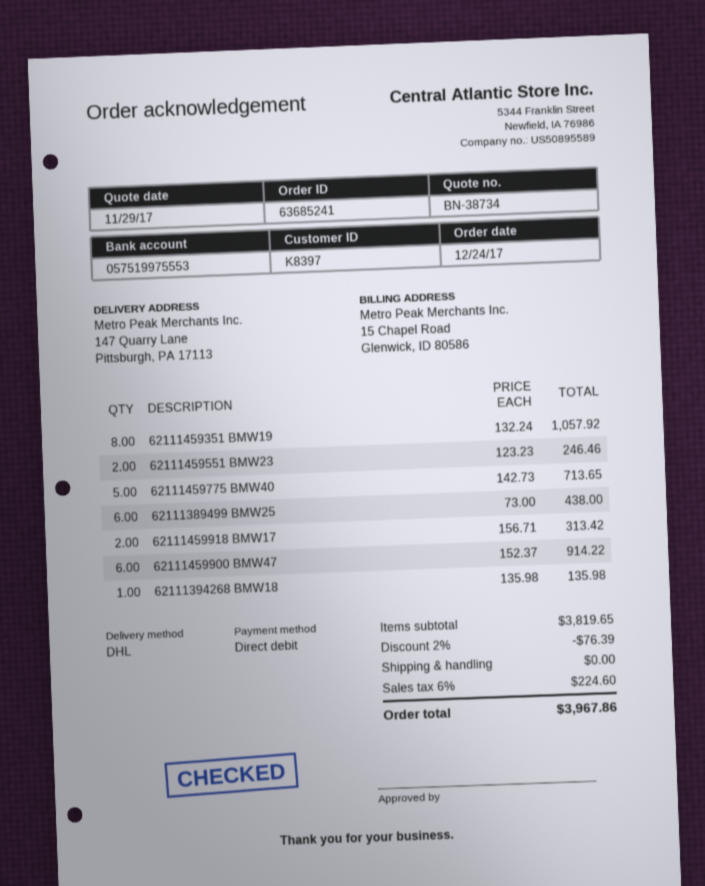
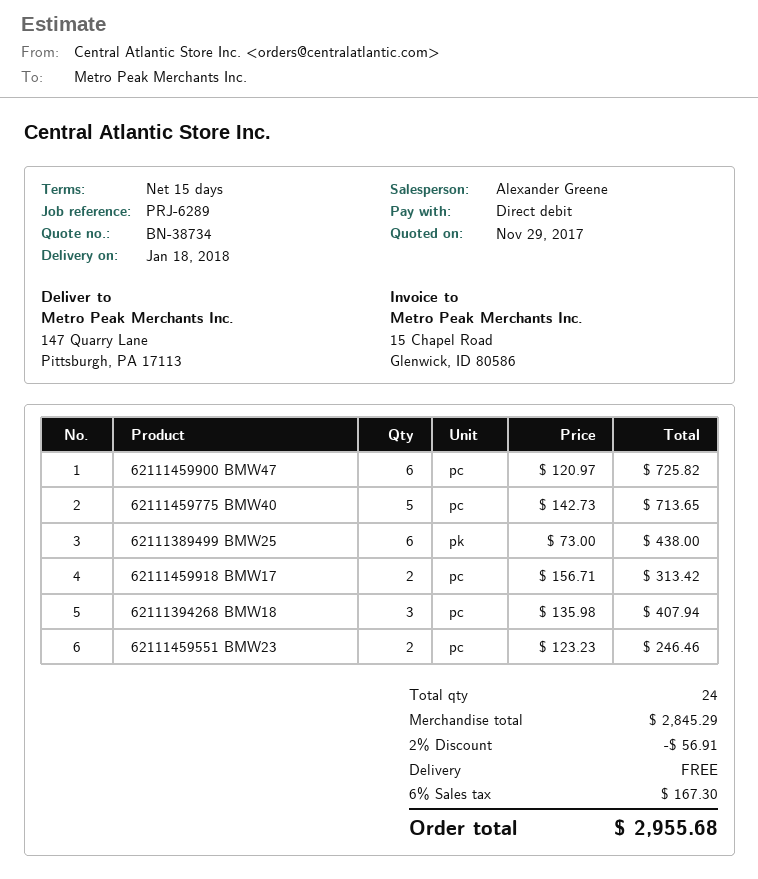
62111459351 BMW19: 8 x 132.24 = 1057.92 -> none
62111459900 BMW47: 6 x 152.37 = 914.22 -> 6 x 120.97 = 725.82
62111394268 BMW18: 1 x 135.98 = 135.98 -> 3 x 135.98 = 407.94
subtotal: 3819.65 -> 2845.29
discount: 2% = 76.39 -> 2% = 56.91
tax: 6% = 224.60 -> 6% = 167.30
total: 3967.86 -> 2955.68

